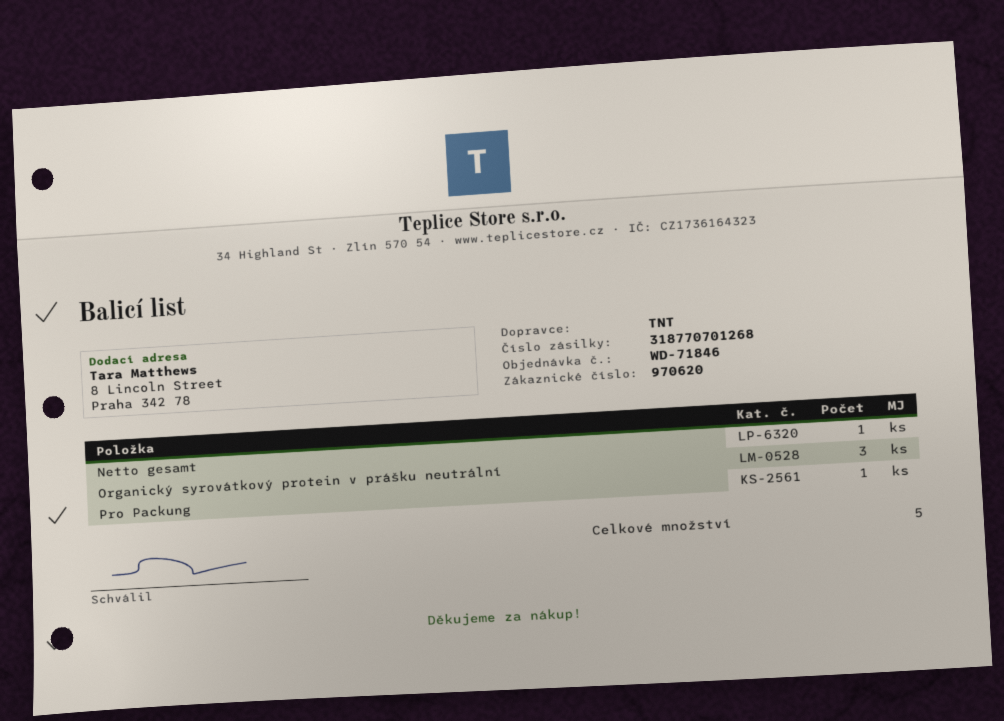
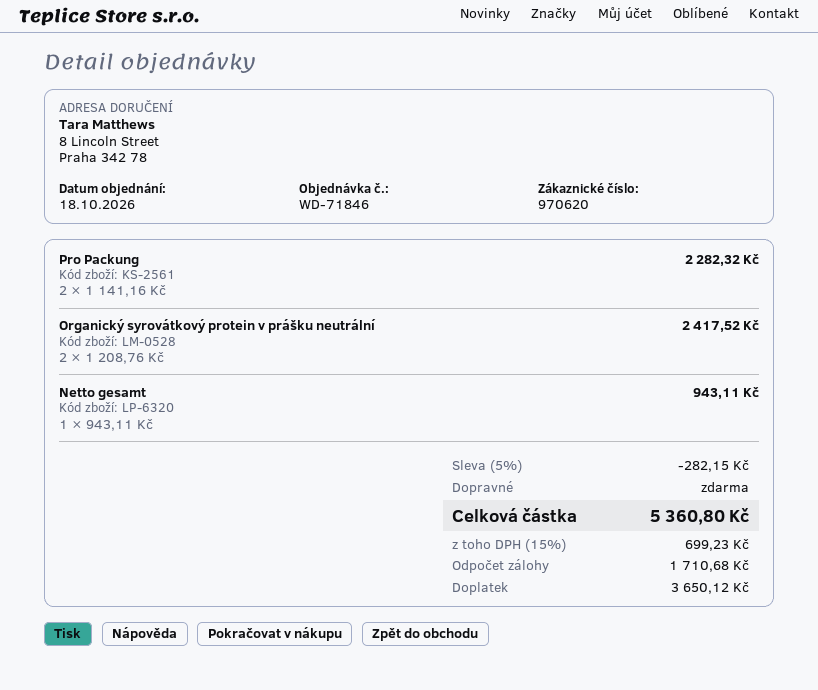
Organický syrovátkový protein v prášku neutrální: 3 -> 2
Pro Packung: 1 -> 2

